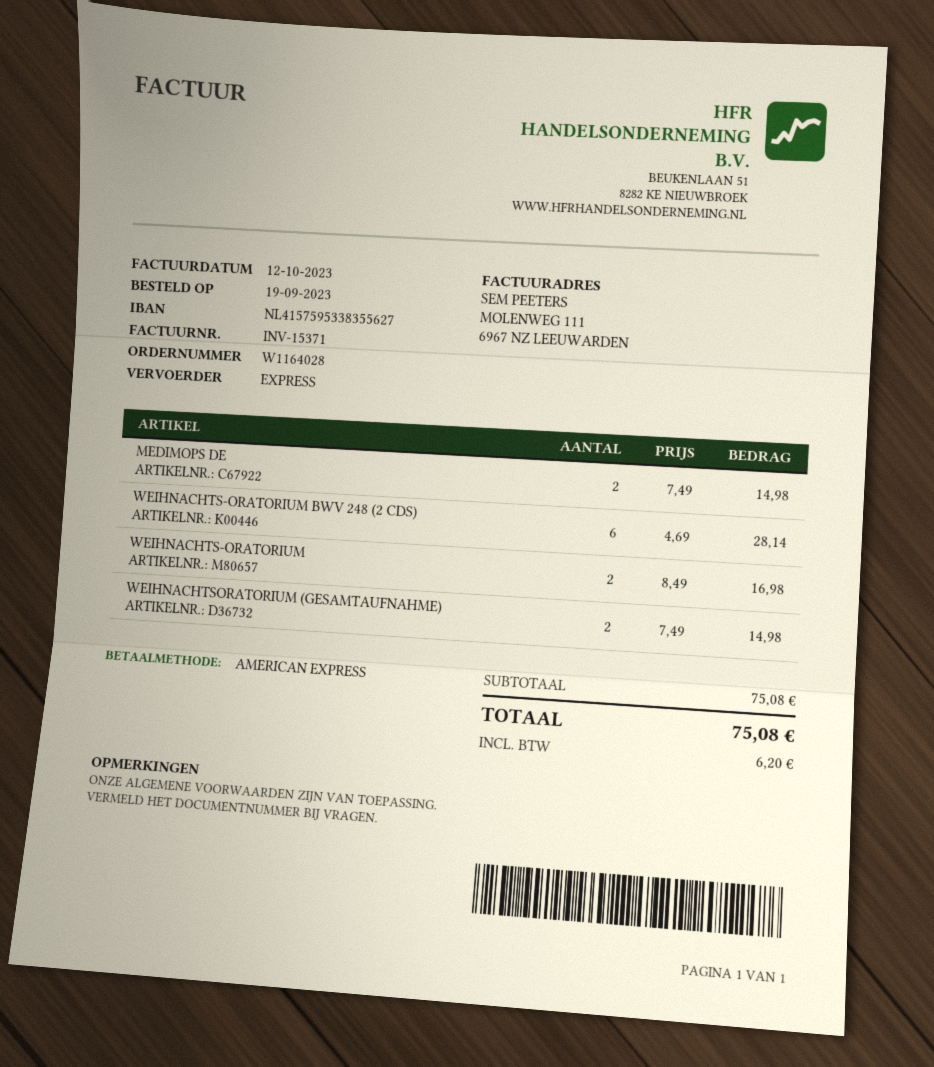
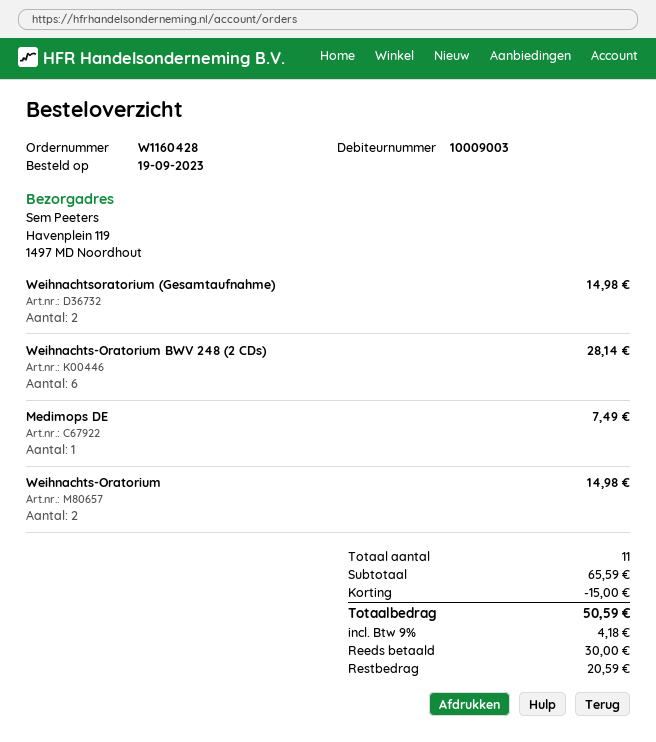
order number: W1164028 -> W1160428
MEDIMOPS DE: 2 for 14.98 -> 1 for 7.49
WEIHNACHTS-ORATORIUM: 2 for 16.98 -> 2 for 14.98
subtotal: 75.08 -> 65.59
discount: none -> 15.00
tax: 6.20 -> 4.18
total: 75.08 -> 50.59

